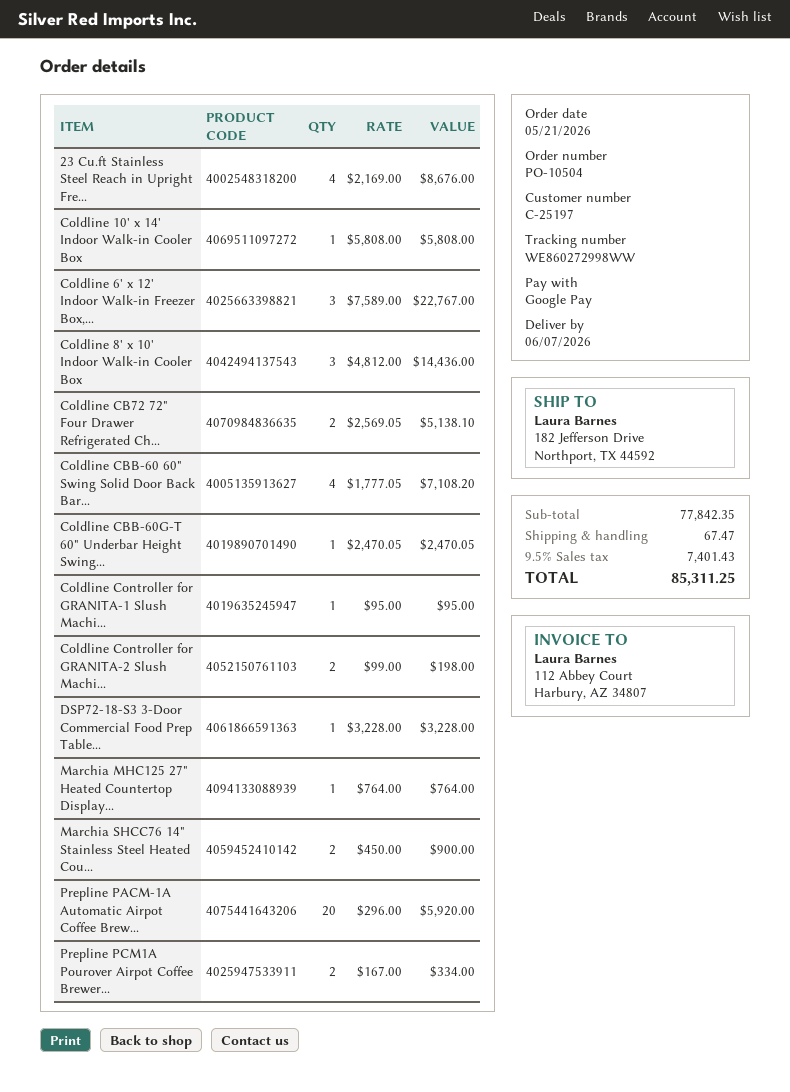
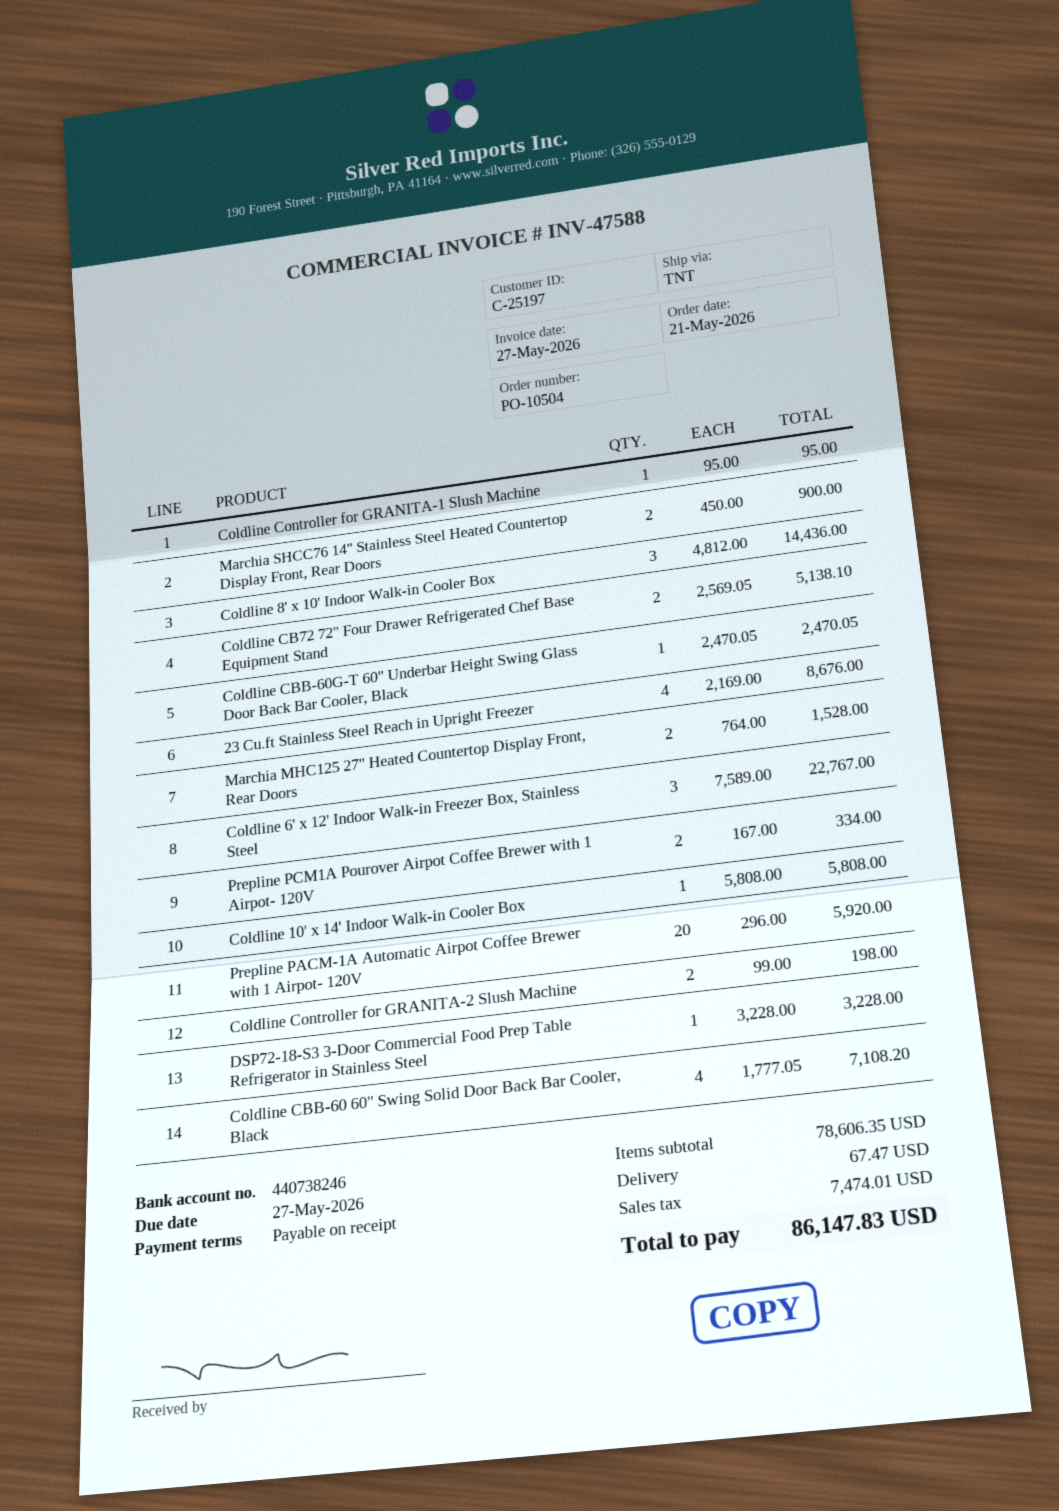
Marchia MHC125 27" Heated Countertop Display...: 1 x 764.00 = 764.00 -> 2 x 764.00 = 1528.00
subtotal: 77842.35 -> 78606.35
tax: 7401.43 -> 7474.01
total: 85311.25 -> 86147.83

